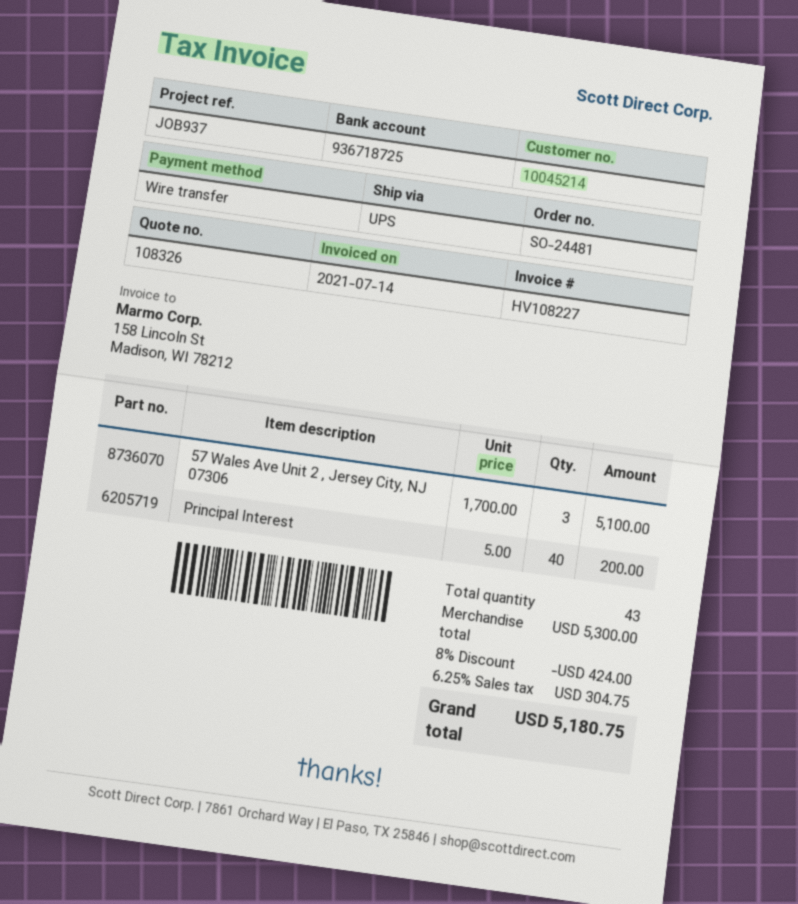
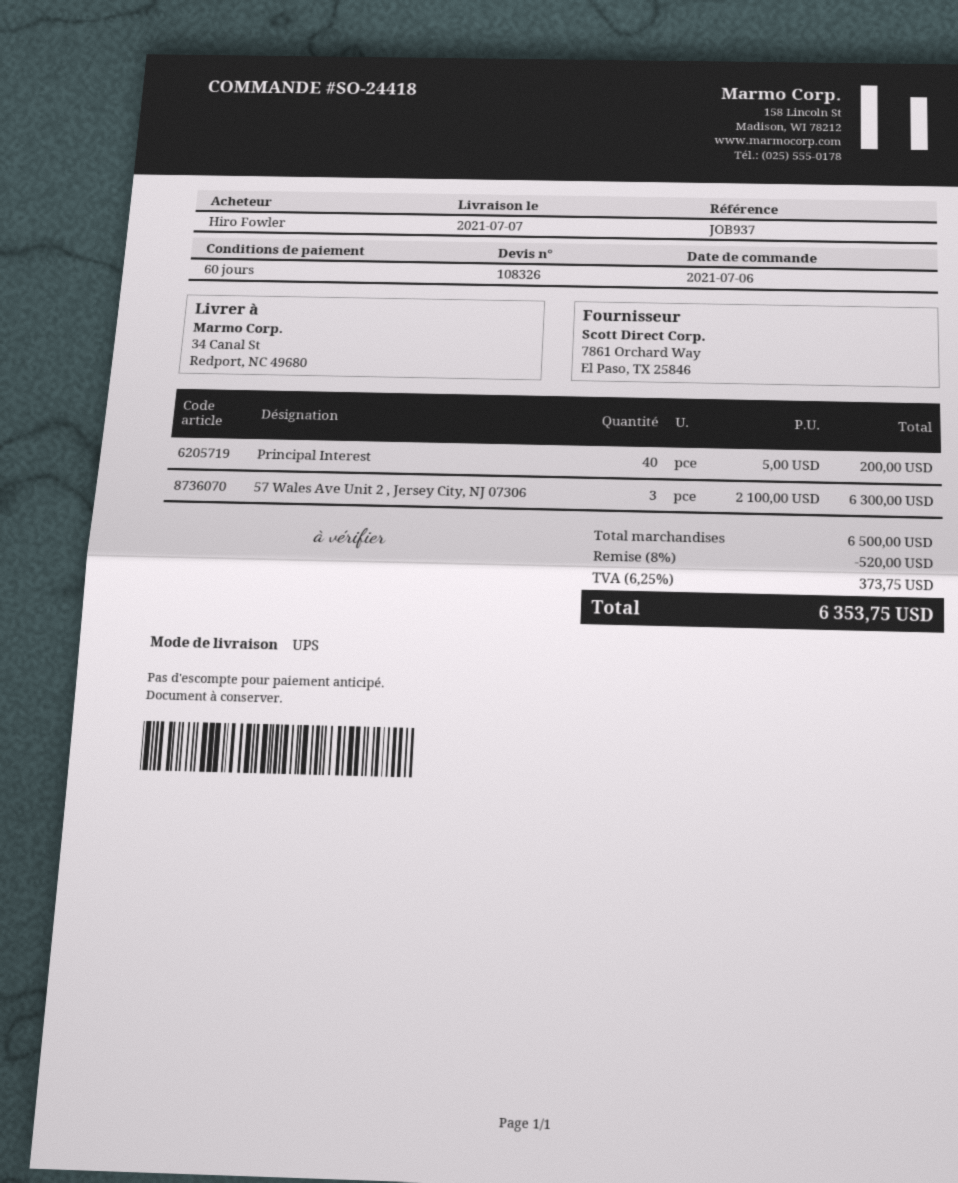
order number: SO-24481 -> SO-24418
57 Wales Ave Unit 2 , Jersey City, NJ 07306: 3 x 1700.00 = 5100.00 -> 3 x 2100.00 = 6300.00
subtotal: 5300.00 -> 6500.00
discount: 8% = 424.00 -> 8% = 520.00
tax: 6.25% = 304.75 -> 6.25% = 373.75
total: 5180.75 -> 6353.75

